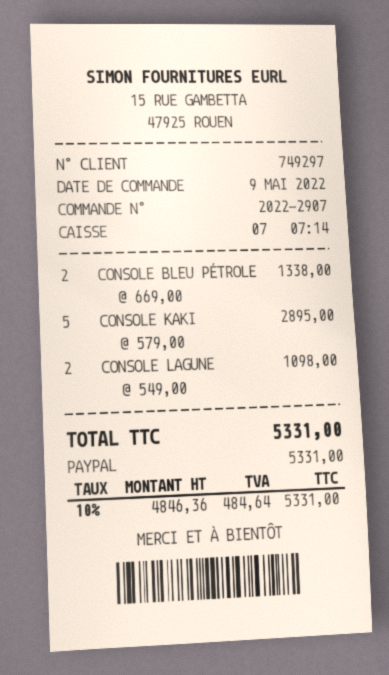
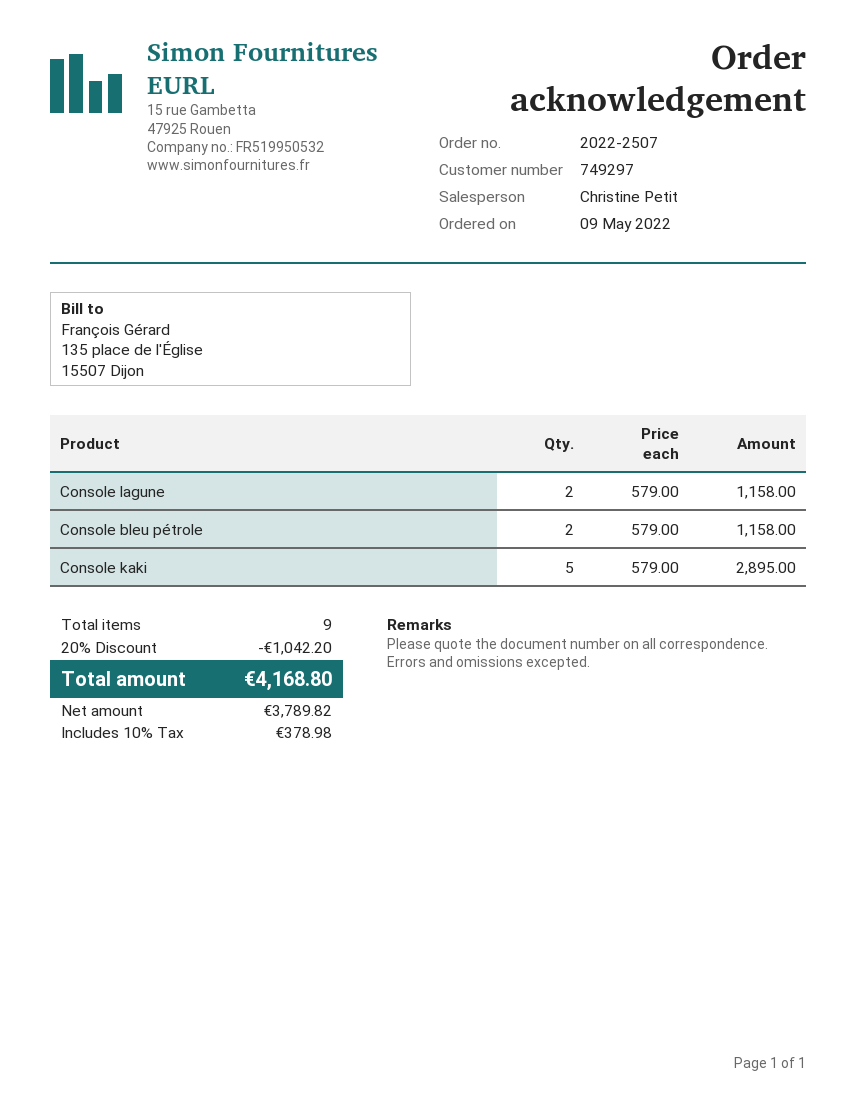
order number: 2022-2907 -> 2022-2507
CONSOLE BLEU PÉTROLE: 2 x 669.00 = 1338.00 -> 2 x 579.00 = 1158.00
CONSOLE LAGUNE: 2 x 549.00 = 1098.00 -> 2 x 579.00 = 1158.00
discount: none -> 20% = 1042.20
net: 4846.36 -> 3789.82
tax: 10% = 484.64 -> 10% = 378.98
total: 5331.00 -> 4168.80

